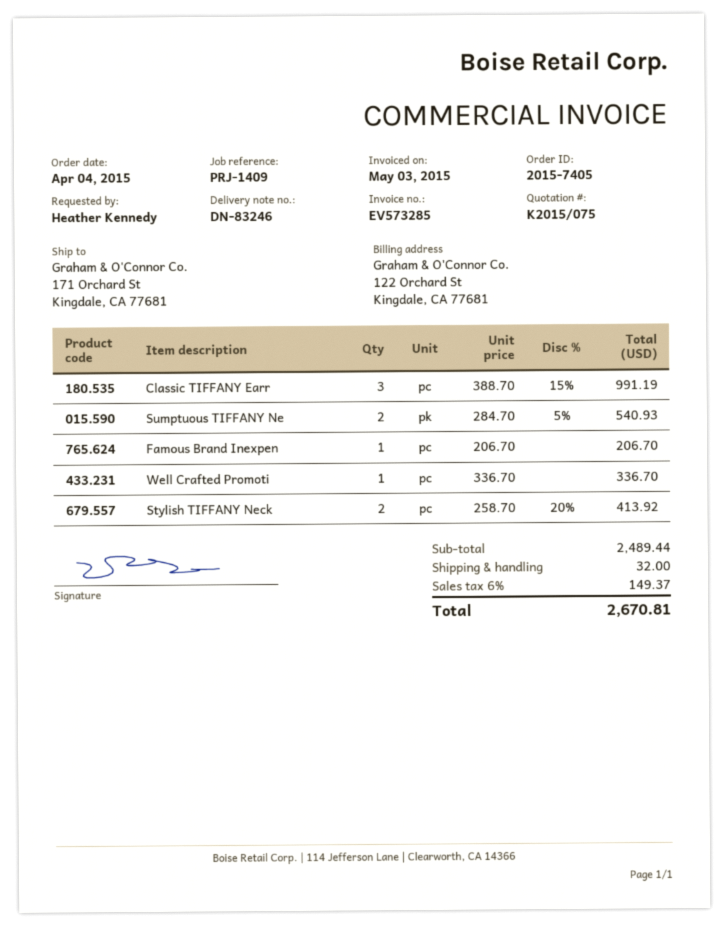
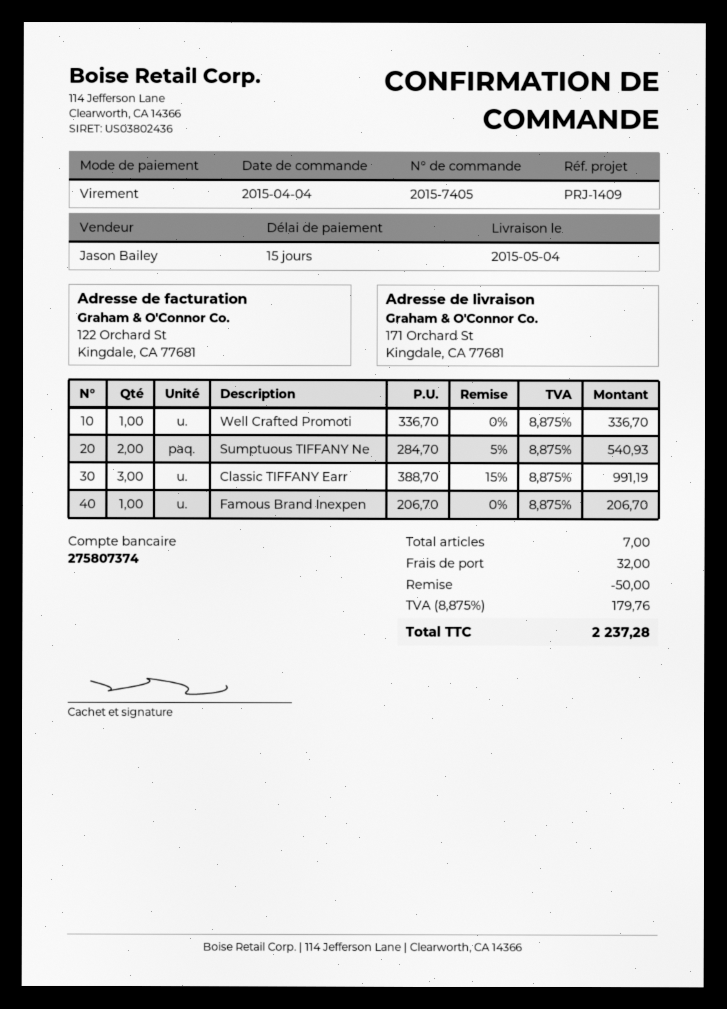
Stylish TIFFANY Neck: 2 x 258.70 - 20% = 413.92 -> none
discount: none -> 50.00
tax: 6% = 149.37 -> 8.875% = 179.76
total: 2670.81 -> 2237.28

